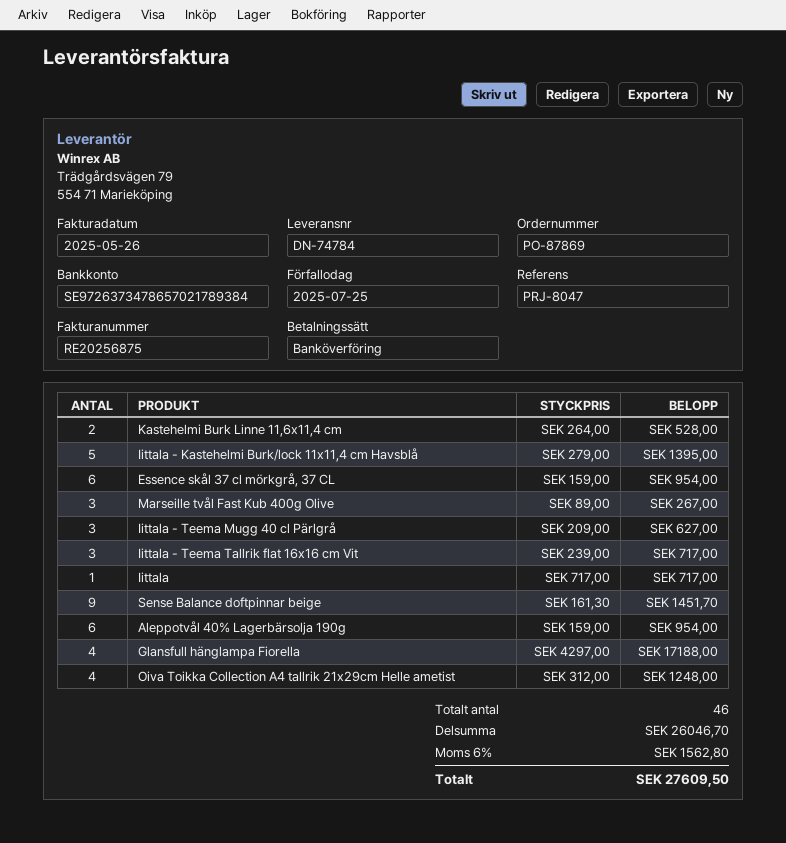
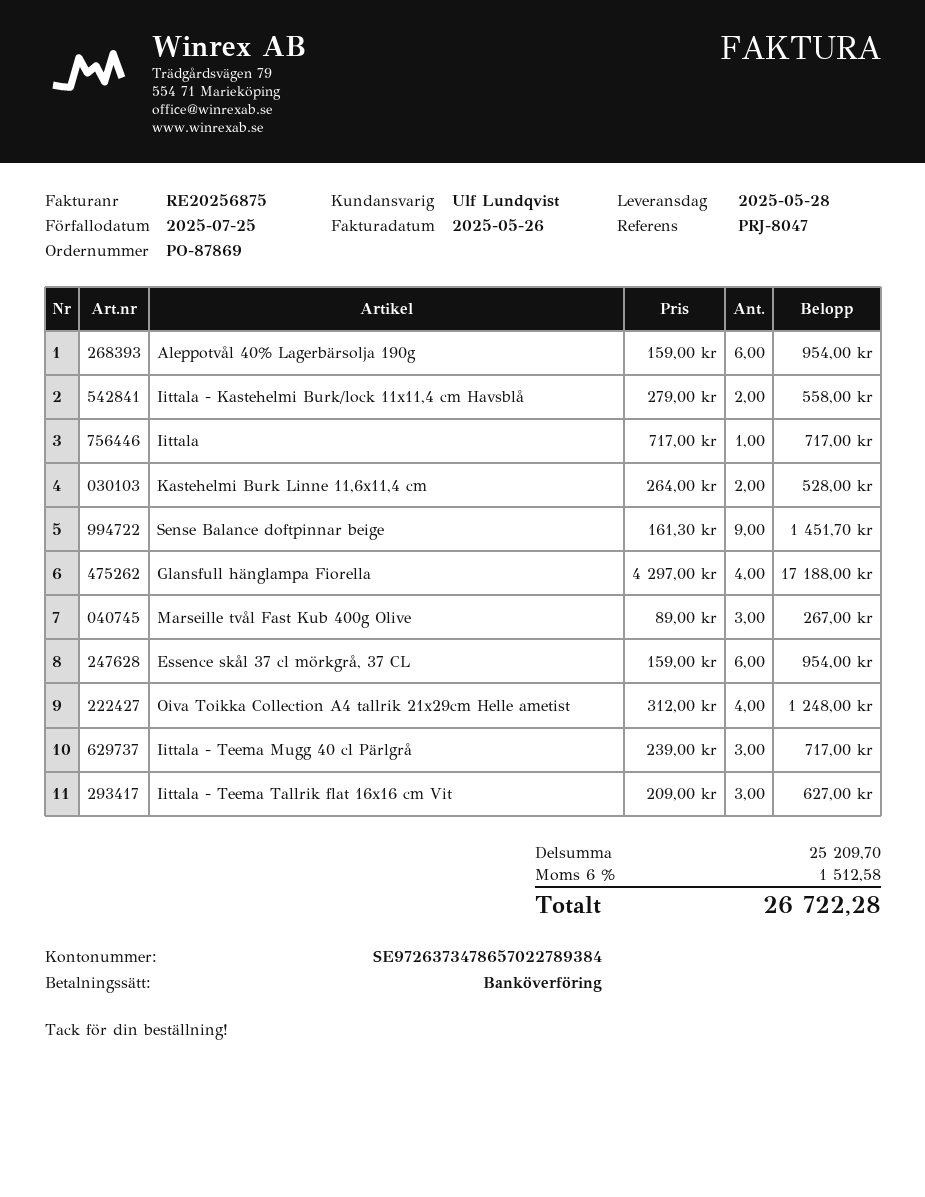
bank account: SE9726373478657021789384 -> SE9726373478657022789384
Iittala - Kastehelmi Burk/lock 11x11,4 cm Havsblå: 5 x 279.00 = 1395.00 -> 2 x 279.00 = 558.00
Iittala - Teema Mugg 40 cl Pärlgrå: 3 x 209.00 = 627.00 -> 3 x 239.00 = 717.00
Iittala - Teema Tallrik flat 16x16 cm Vit: 3 x 239.00 = 717.00 -> 3 x 209.00 = 627.00
subtotal: 26046.70 -> 25209.70
tax: 6% = 1562.80 -> 6% = 1512.58
total: 27609.50 -> 26722.28

